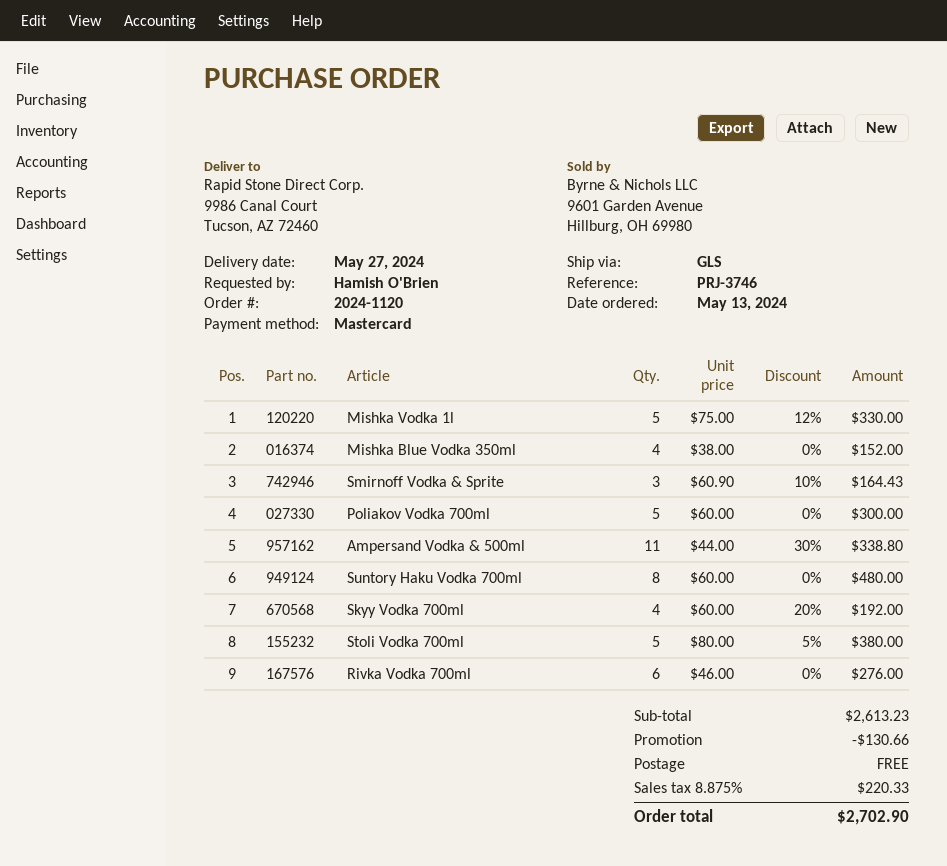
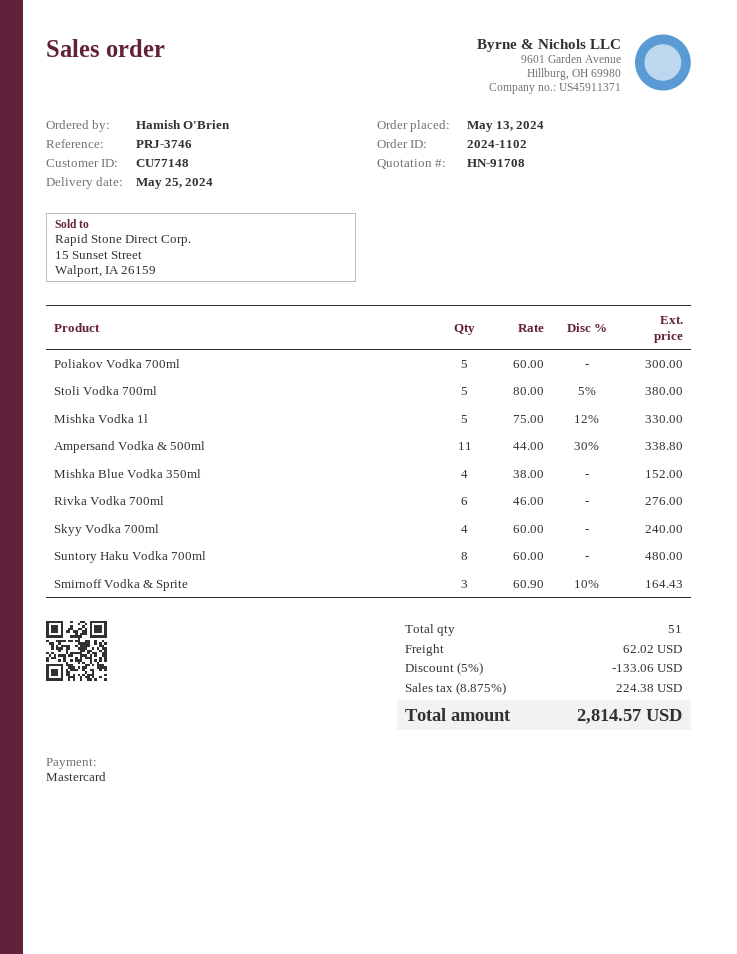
order number: 2024-1120 -> 2024-1102
delivery date: 2024-05-27 -> 2024-05-25
Skyy Vodka 700ml: 4 x 60.00 - 20% = 192.00 -> 4 x 60.00 = 240.00
discount: 130.66 -> 133.06
shipping: 0.00 -> 62.02
tax: 8.875% = 220.33 -> 8.875% = 224.38
total: 2702.90 -> 2814.57

